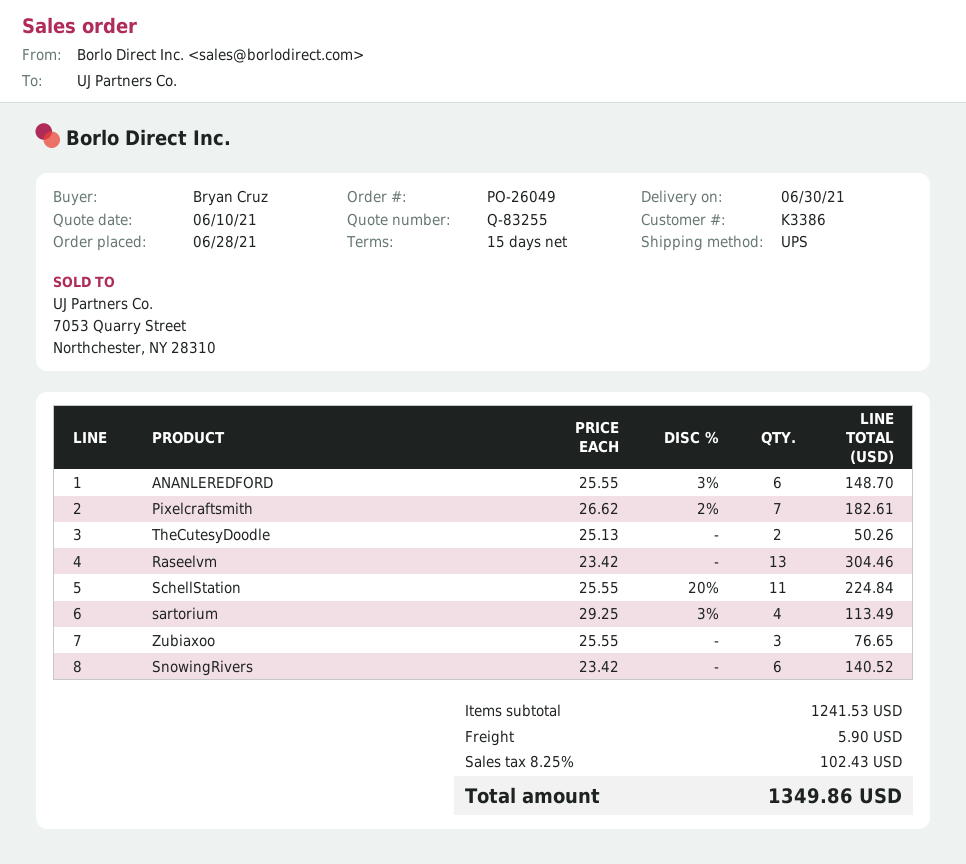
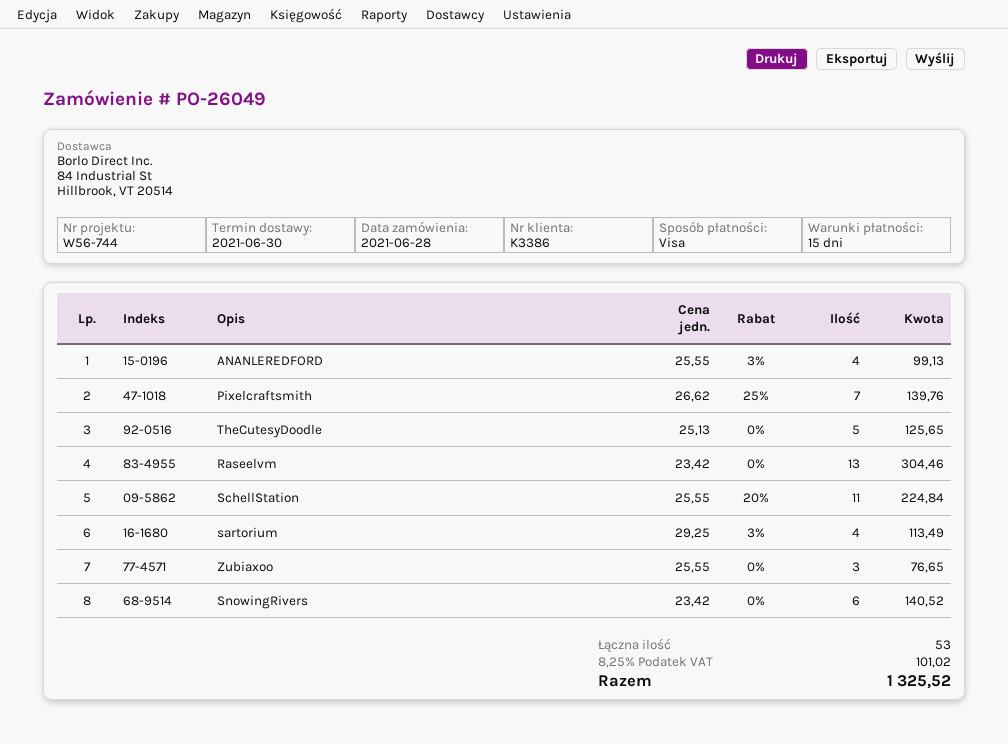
ANANLEREDFORD: 6 x 25.55 - 3% = 148.70 -> 4 x 25.55 - 3% = 99.13
Pixelcraftsmith: 7 x 26.62 - 2% = 182.61 -> 7 x 26.62 - 25% = 139.76
TheCutesyDoodle: 2 x 25.13 = 50.26 -> 5 x 25.13 = 125.65
shipping: 5.90 -> none
tax: 8.25% = 102.43 -> 8.25% = 101.02
total: 1349.86 -> 1325.52

